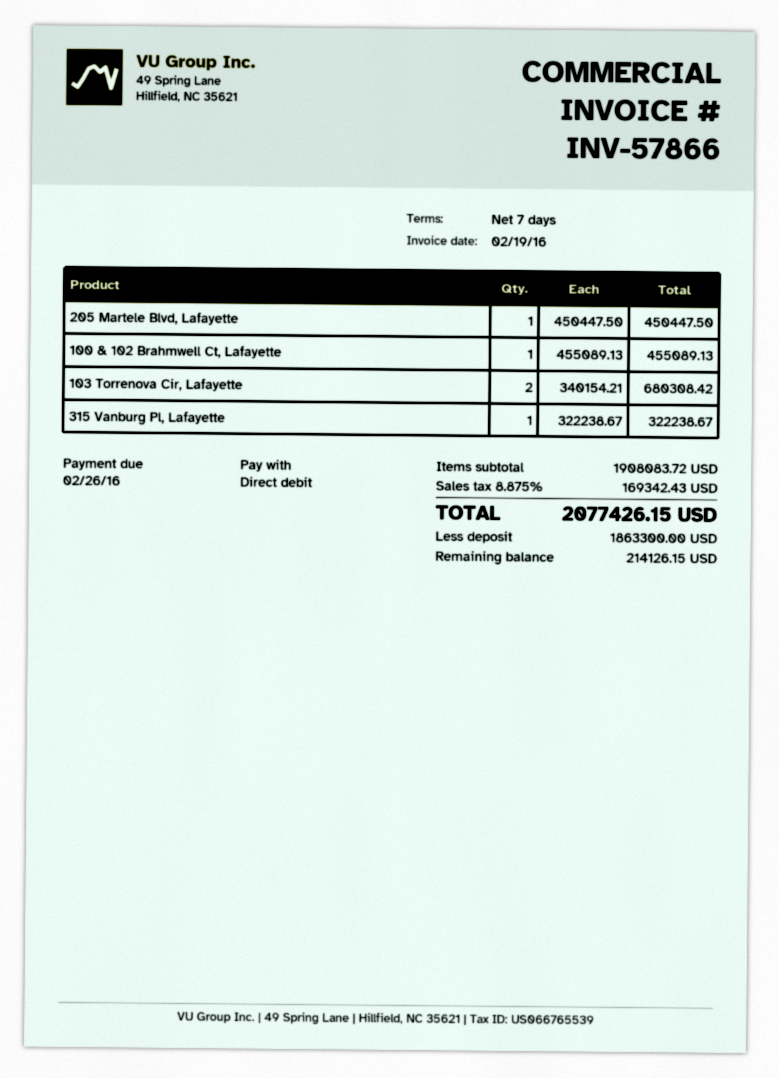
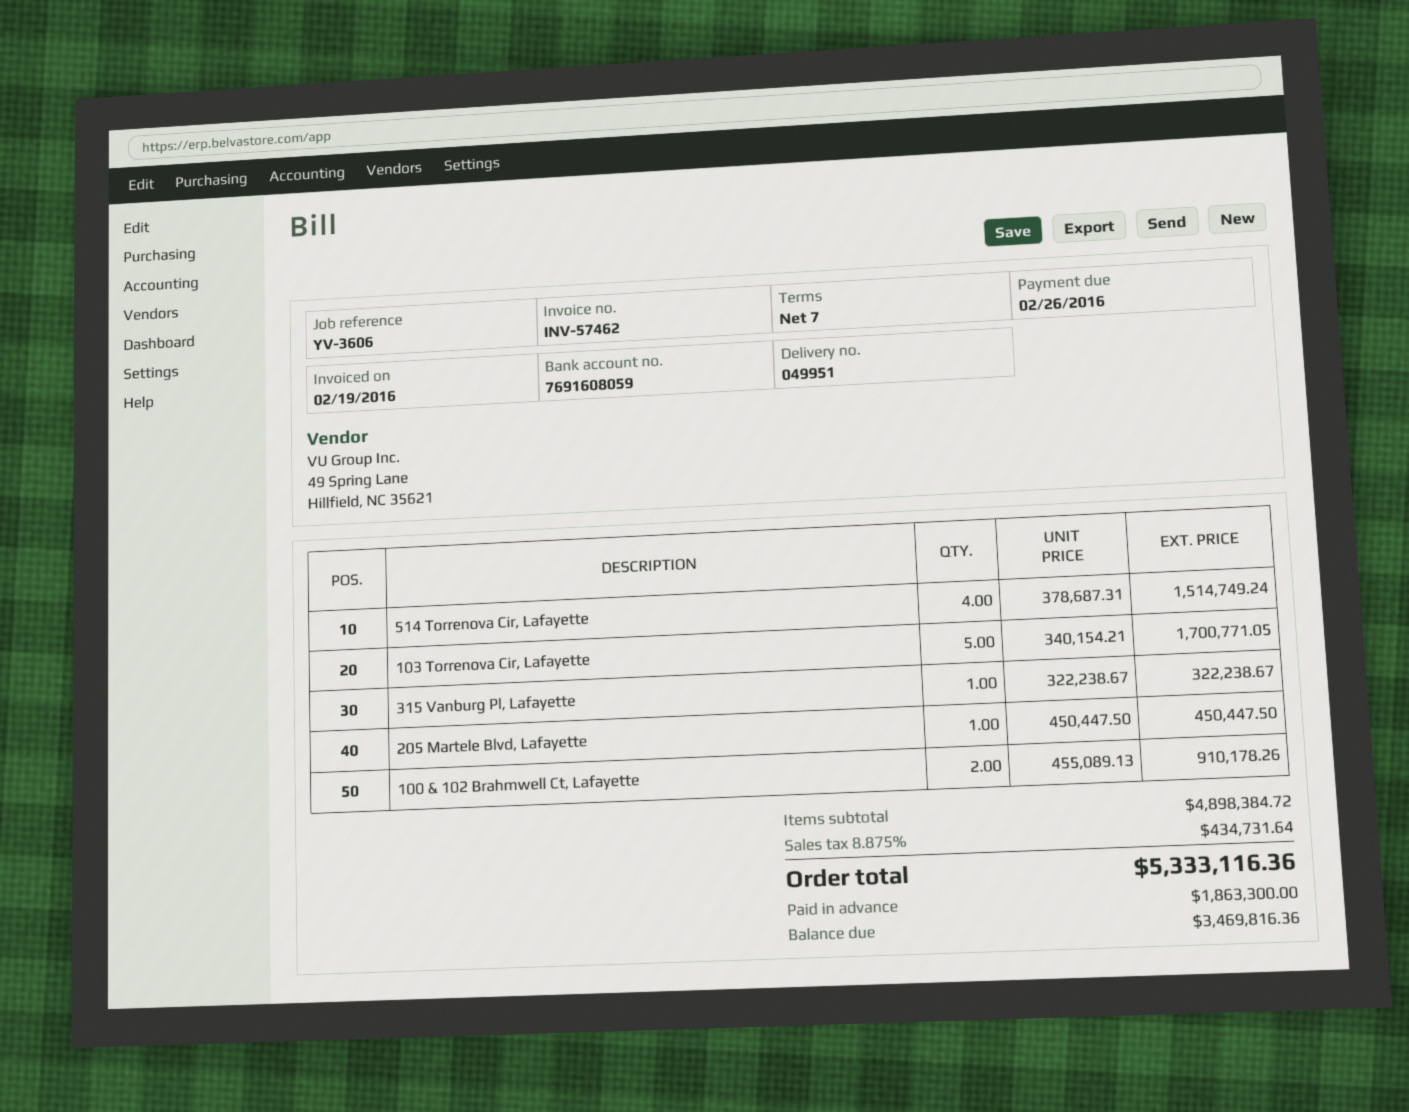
invoice number: INV-57866 -> INV-57462
100 & 102 Brahmwell Ct, Lafayette: 1 x 455089.13 = 455089.13 -> 2 x 455089.13 = 910178.26
103 Torrenova Cir, Lafayette: 2 x 340154.21 = 680308.42 -> 5 x 340154.21 = 1700771.05
514 Torrenova Cir, Lafayette: none -> 4 x 378687.31 = 1514749.24
subtotal: 1908083.72 -> 4898384.72
tax: 8.875% = 169342.43 -> 8.875% = 434731.64
total: 2077426.15 -> 5333116.36
balance: 214126.15 -> 3469816.36

